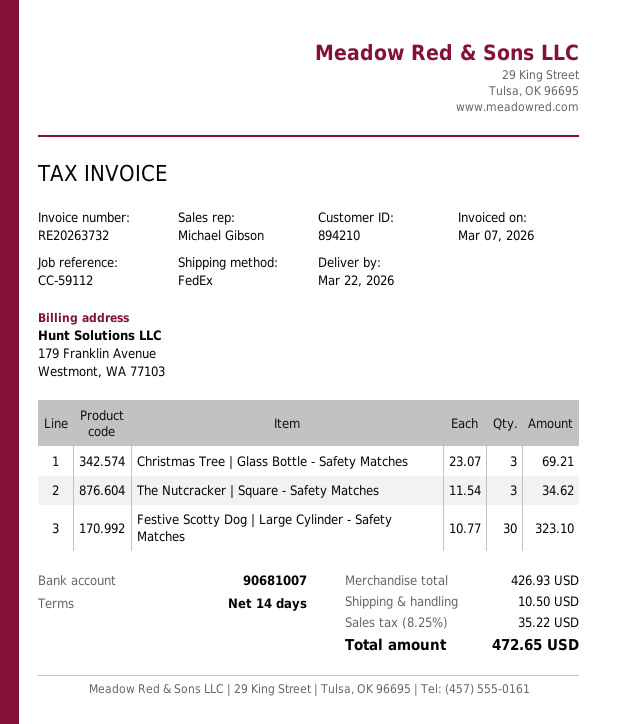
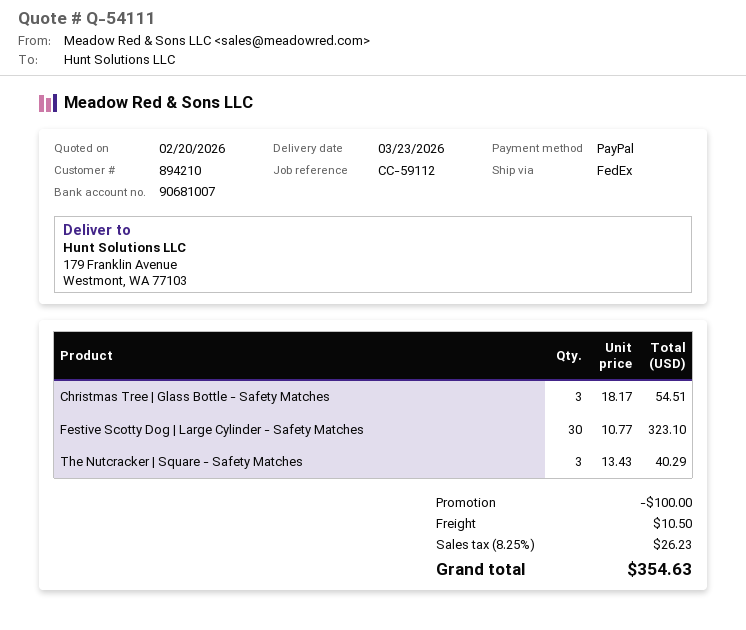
delivery date: 2026-03-22 -> 2026-03-23
Christmas Tree | Glass Bottle - Safety Matches: 3 x 23.07 = 69.21 -> 3 x 18.17 = 54.51
The Nutcracker | Square - Safety Matches: 3 x 11.54 = 34.62 -> 3 x 13.43 = 40.29
discount: none -> 100.00
tax: 8.25% = 35.22 -> 8.25% = 26.23
total: 472.65 -> 354.63

